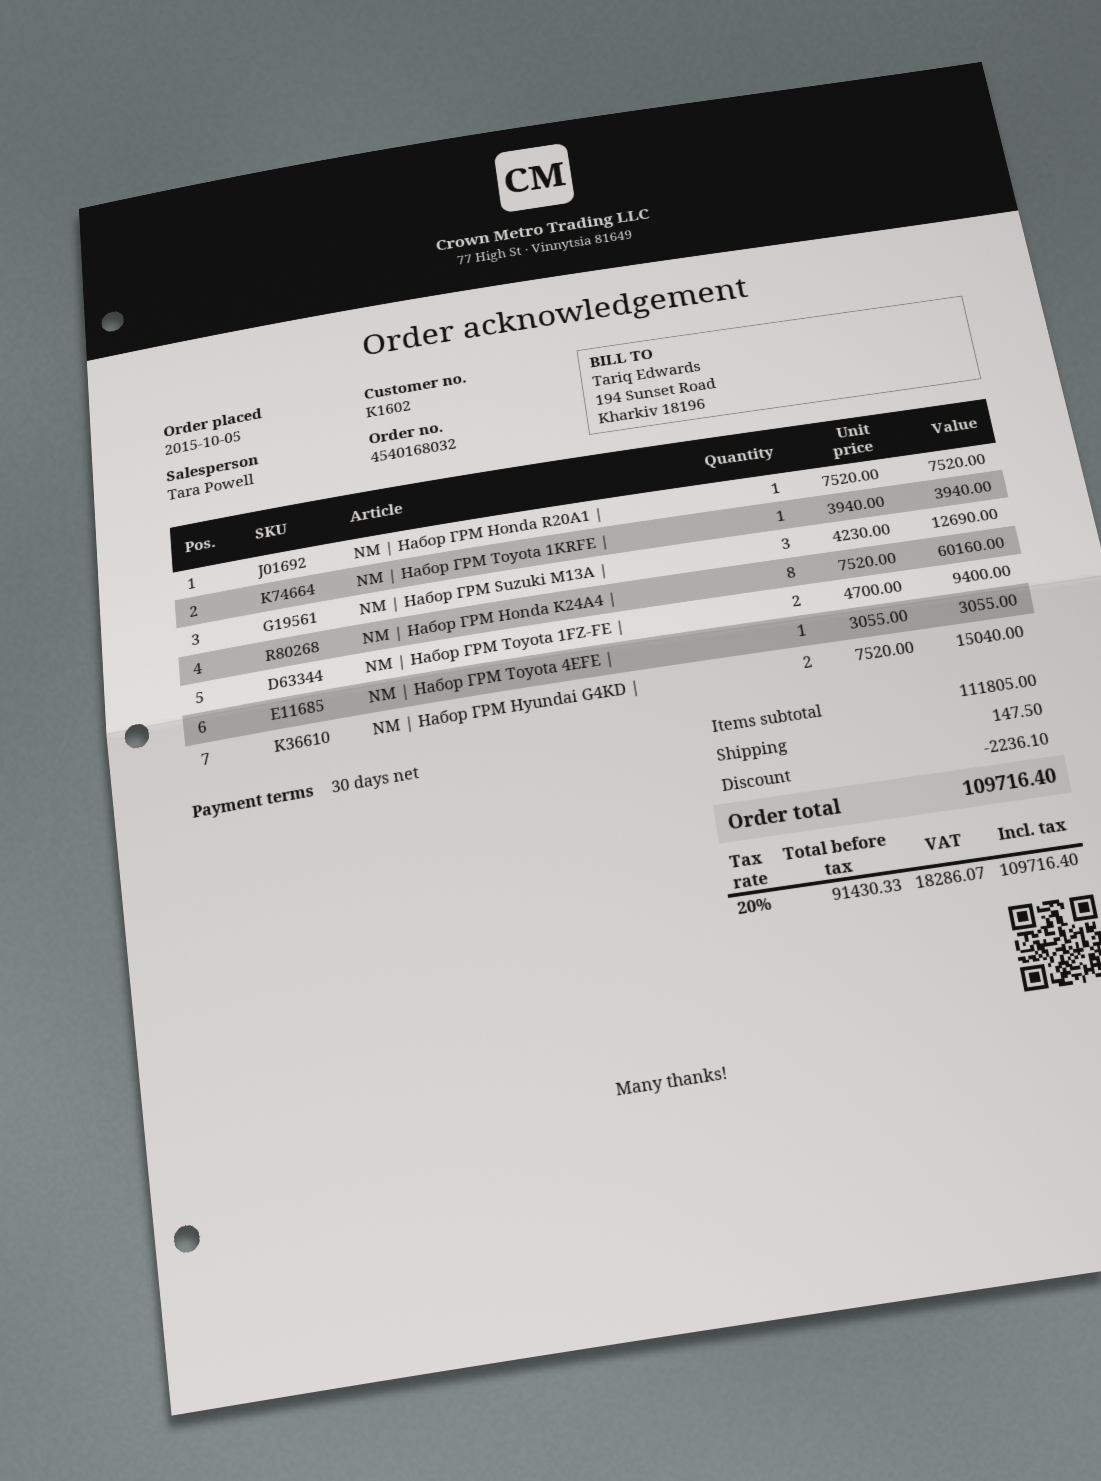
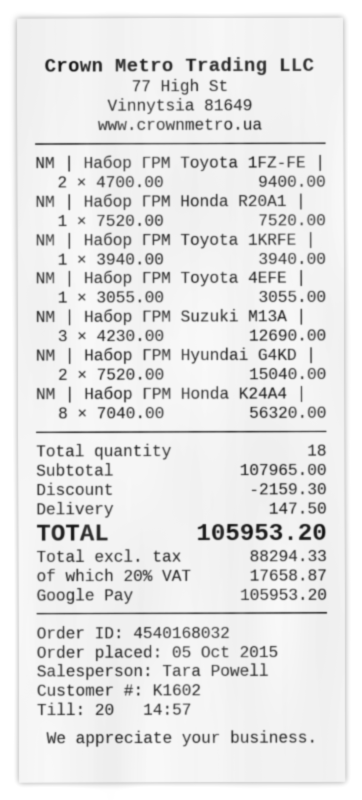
NM | Набор ГРМ Honda K24A4 |: 8 x 7520.00 = 60160.00 -> 8 x 7040.00 = 56320.00
subtotal: 111805.00 -> 107965.00
discount: 2236.10 -> 2159.30
net: 91430.33 -> 88294.33
tax: 20% = 18286.07 -> 20% = 17658.87
total: 109716.40 -> 105953.20

